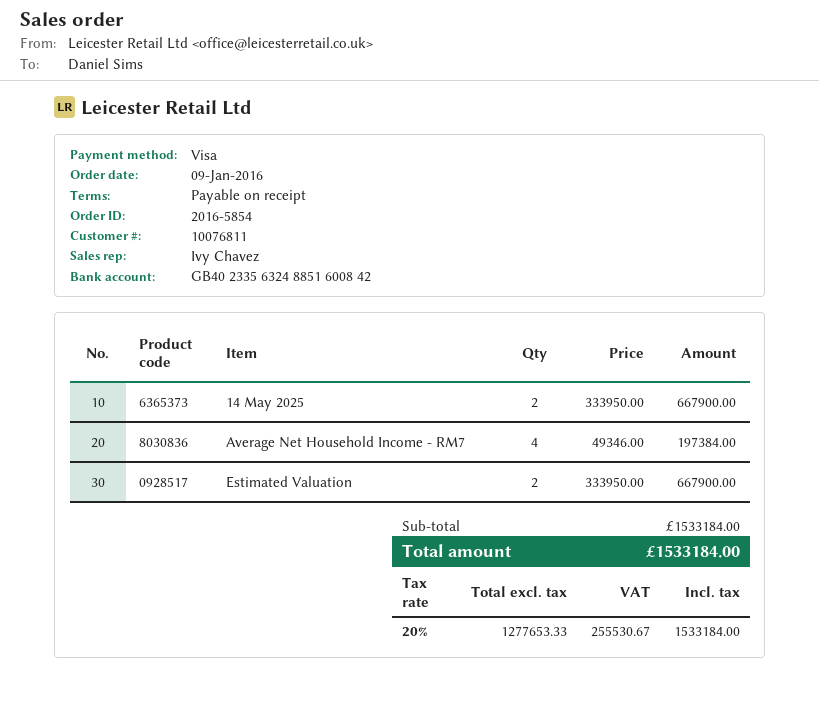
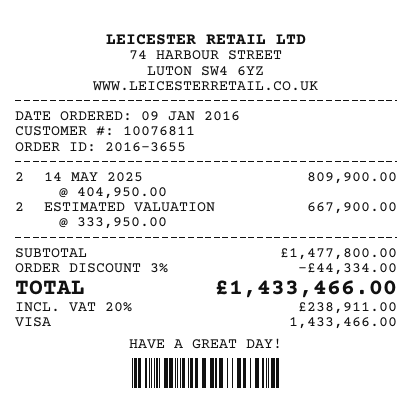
order number: 2016-5854 -> 2016-3655
14 May 2025: 2 x 333950.00 = 667900.00 -> 2 x 404950.00 = 809900.00
Average Net Household Income - RM7: 4 x 49346.00 = 197384.00 -> none
subtotal: 1533184.00 -> 1477800.00
discount: none -> 3% = 44334.00
tax: 20% = 255530.67 -> 20% = 238911.00
total: 1533184.00 -> 1433466.00

